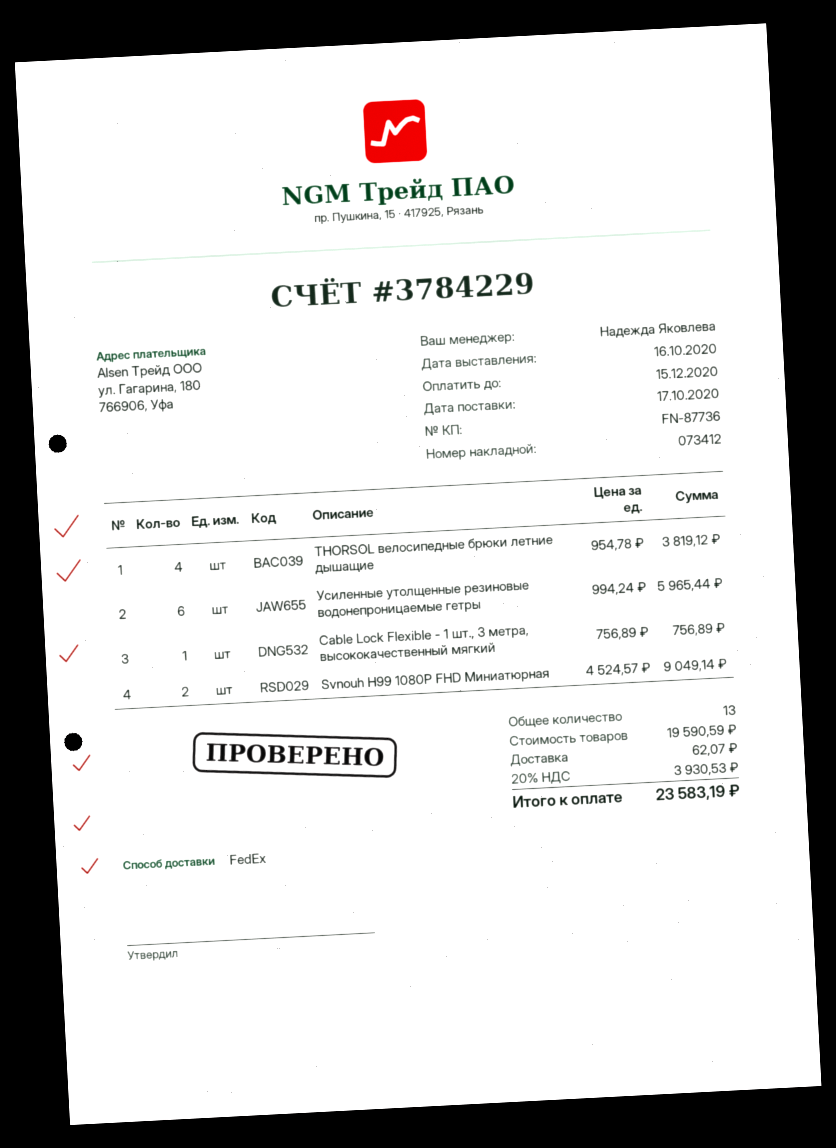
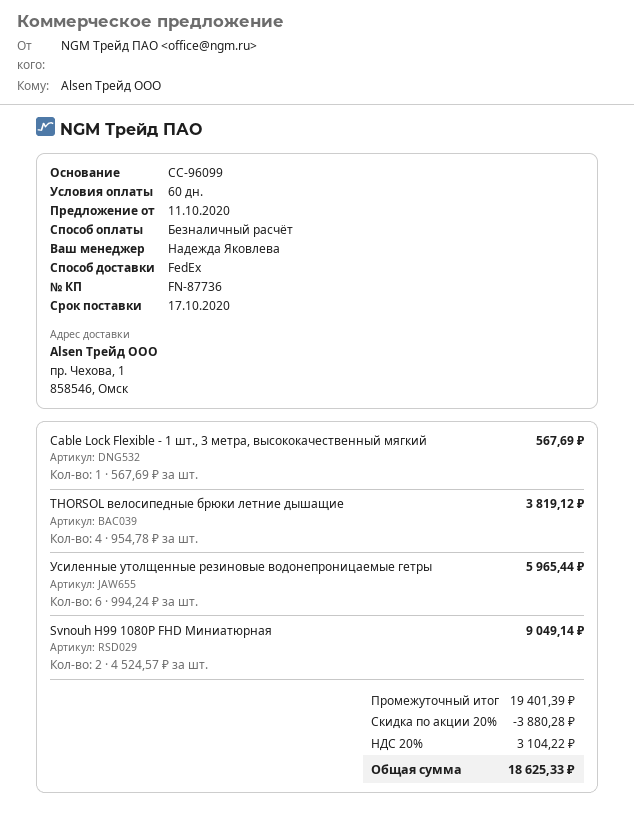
Cable Lock Flexible - 1 шт., 3 метра, высококачественный мягкий: 1 x 756.89 = 756.89 -> 1 x 567.69 = 567.69
subtotal: 19590.59 -> 19401.39
discount: none -> 20% = 3880.28
shipping: 62.07 -> none
tax: 20% = 3930.53 -> 20% = 3104.22
total: 23583.19 -> 18625.33

